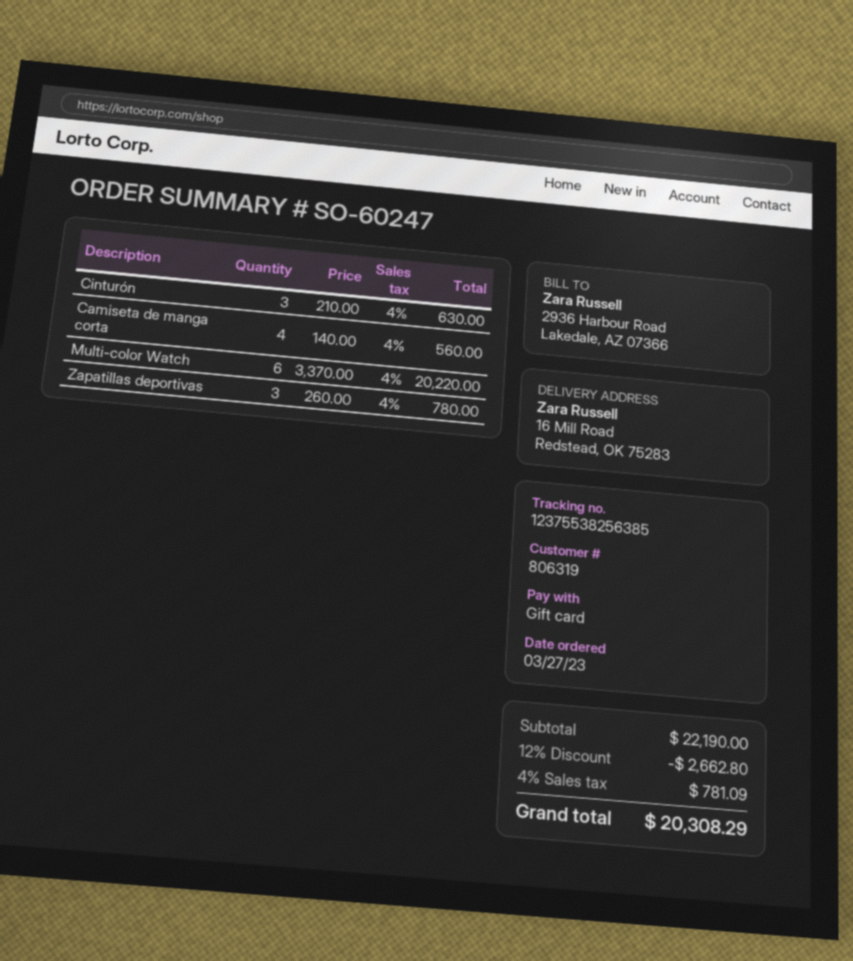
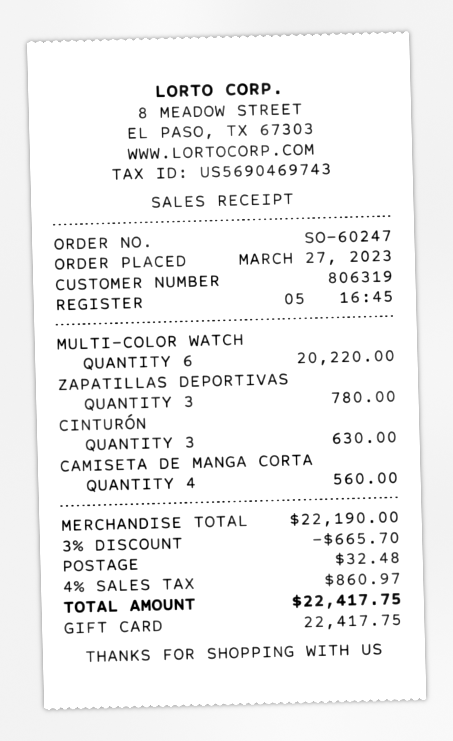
discount: 12% = 2662.80 -> 3% = 665.70
shipping: none -> 32.48
tax: 4% = 781.09 -> 4% = 860.97
total: 20308.29 -> 22417.75

